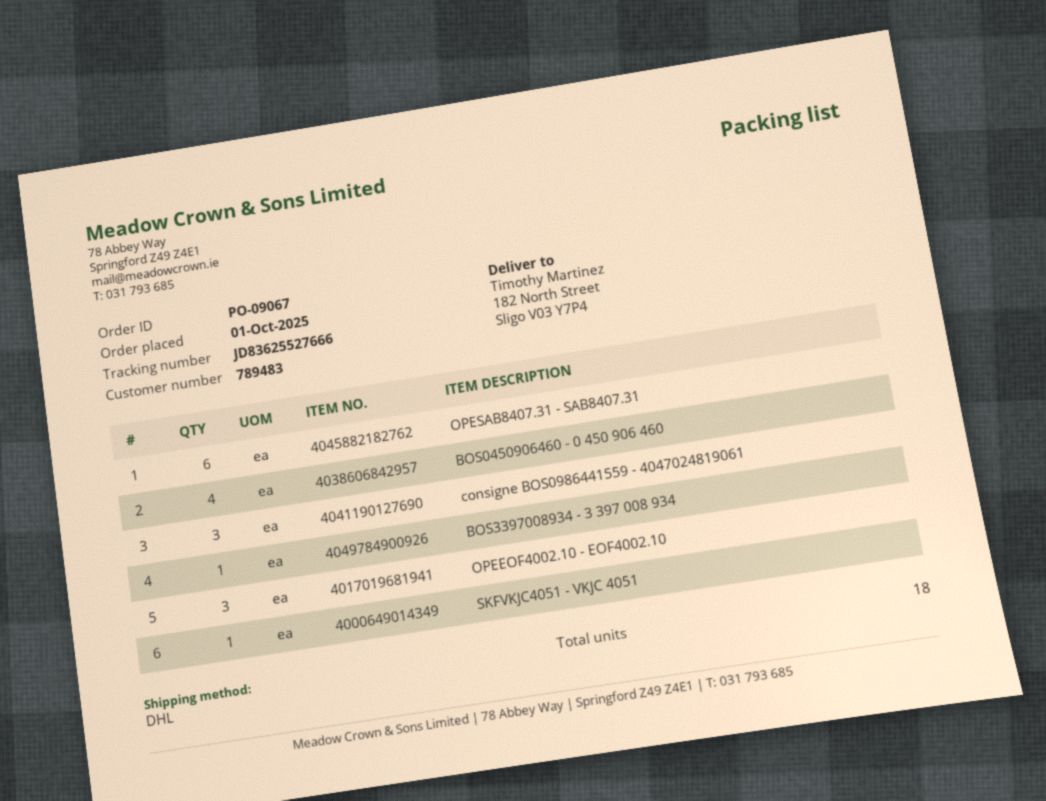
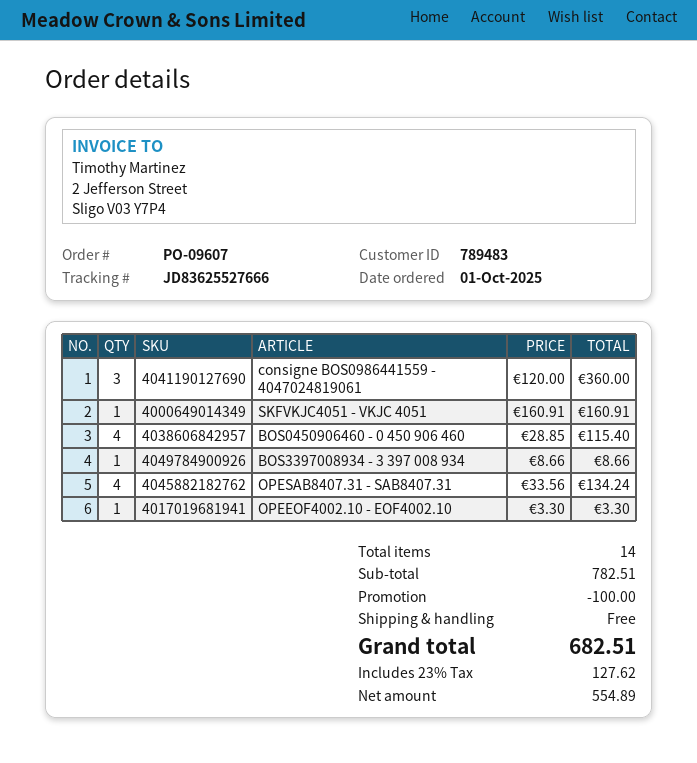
order number: PO-09067 -> PO-09607
OPESAB8407.31 - SAB8407.31: 6 -> 4
OPEEOF4002.10 - EOF4002.10: 3 -> 1
total quantity: 18 -> 14

